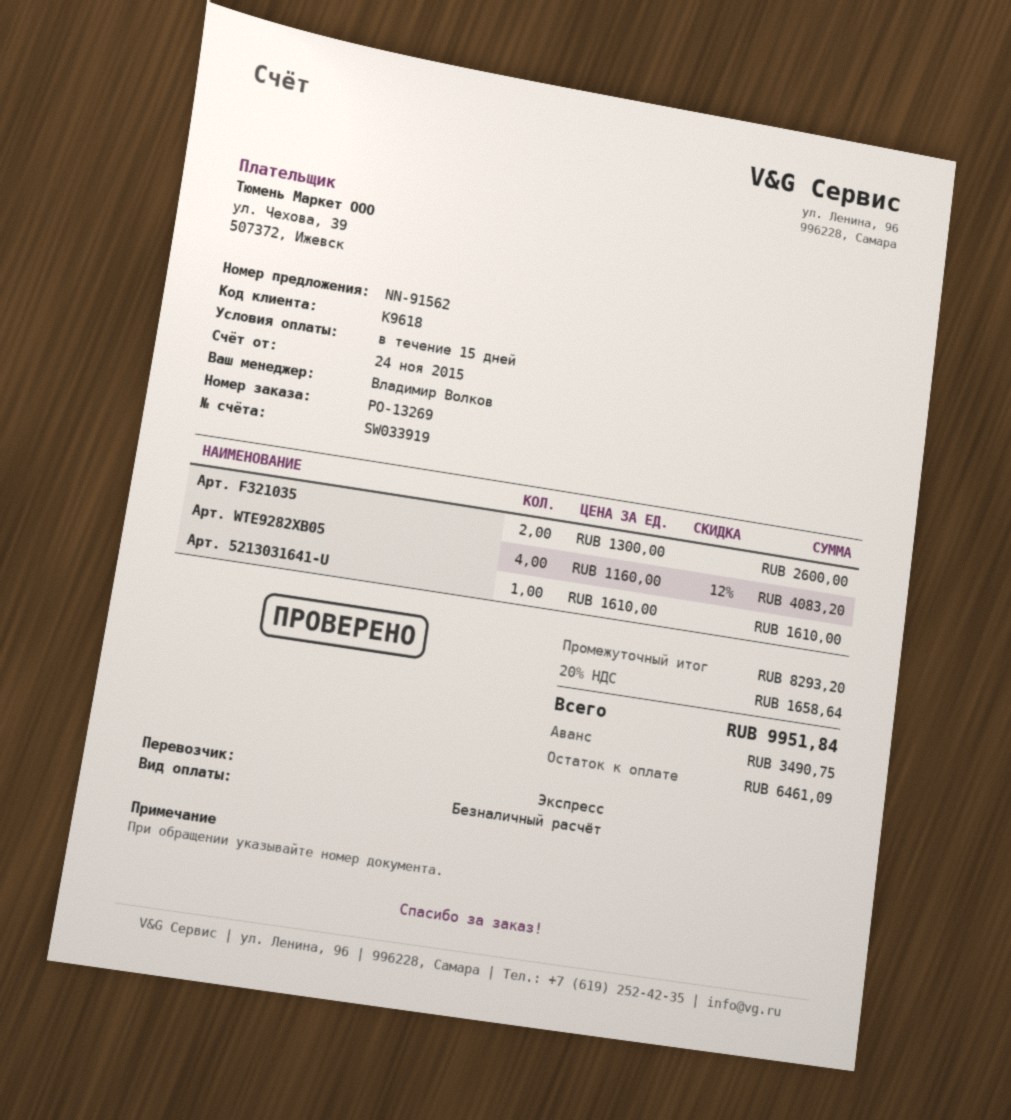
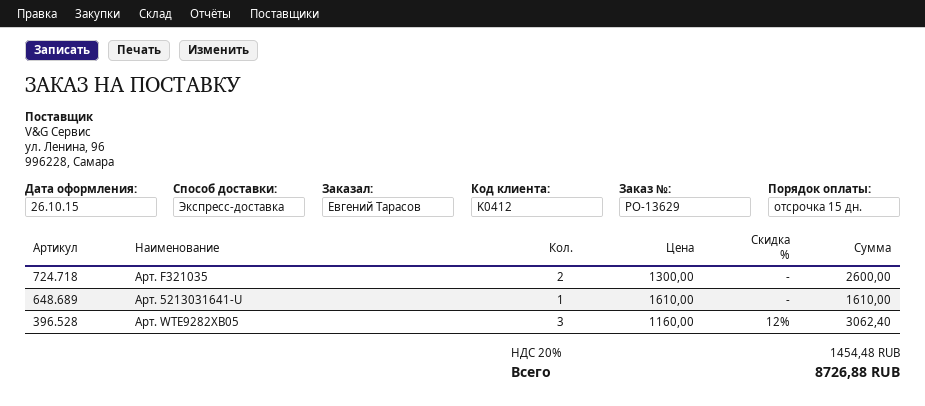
order number: PO-13269 -> PO-13629
customer number: K9618 -> K0412
Арт. WTE9282XB05: 4 x 1160.00 - 12% = 4083.20 -> 3 x 1160.00 - 12% = 3062.40
tax: 20% = 1658.64 -> 20% = 1454.48
total: 9951.84 -> 8726.88

